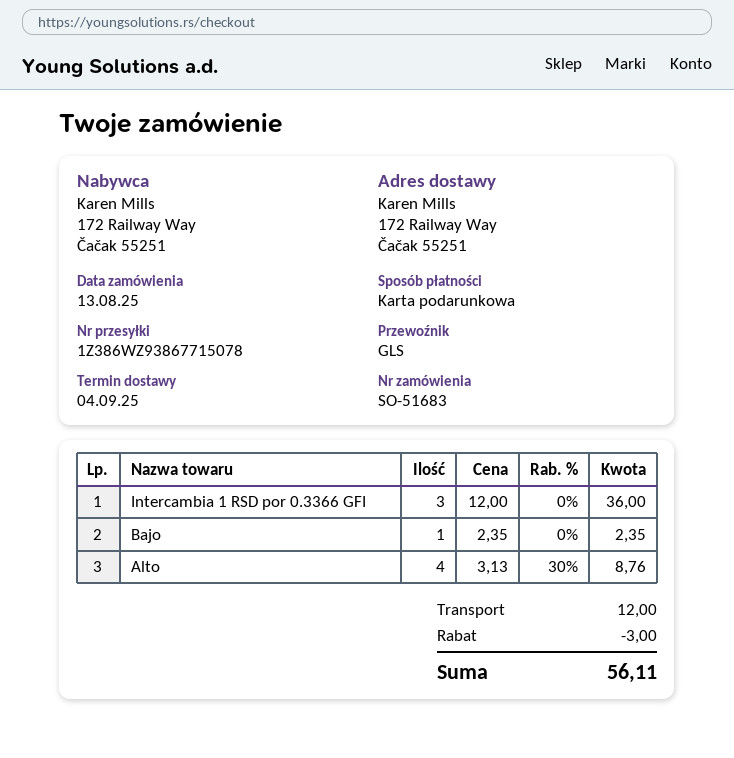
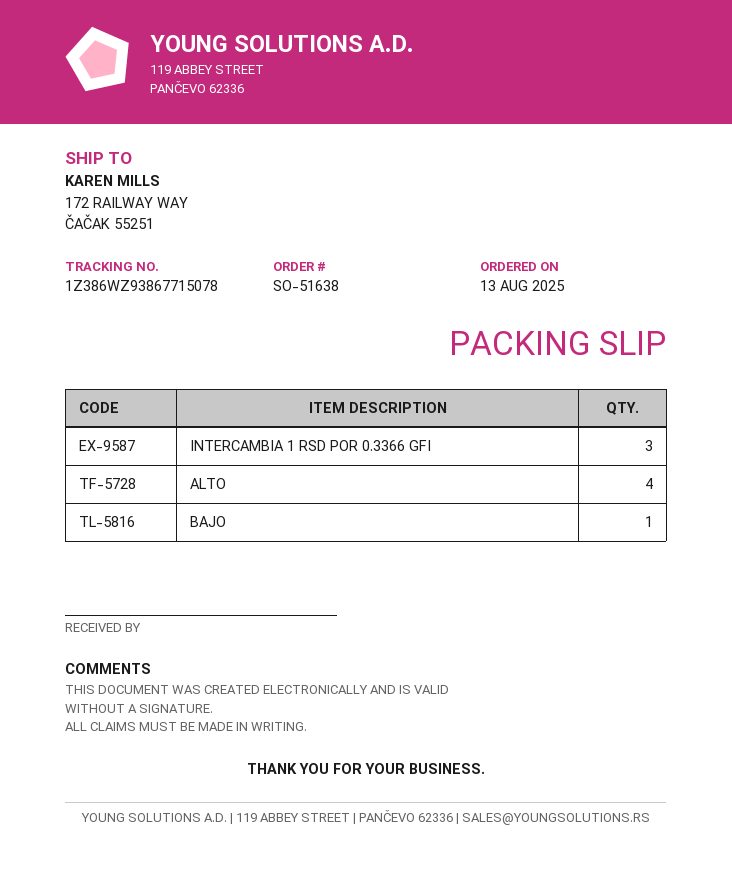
order number: SO-51683 -> SO-51638

